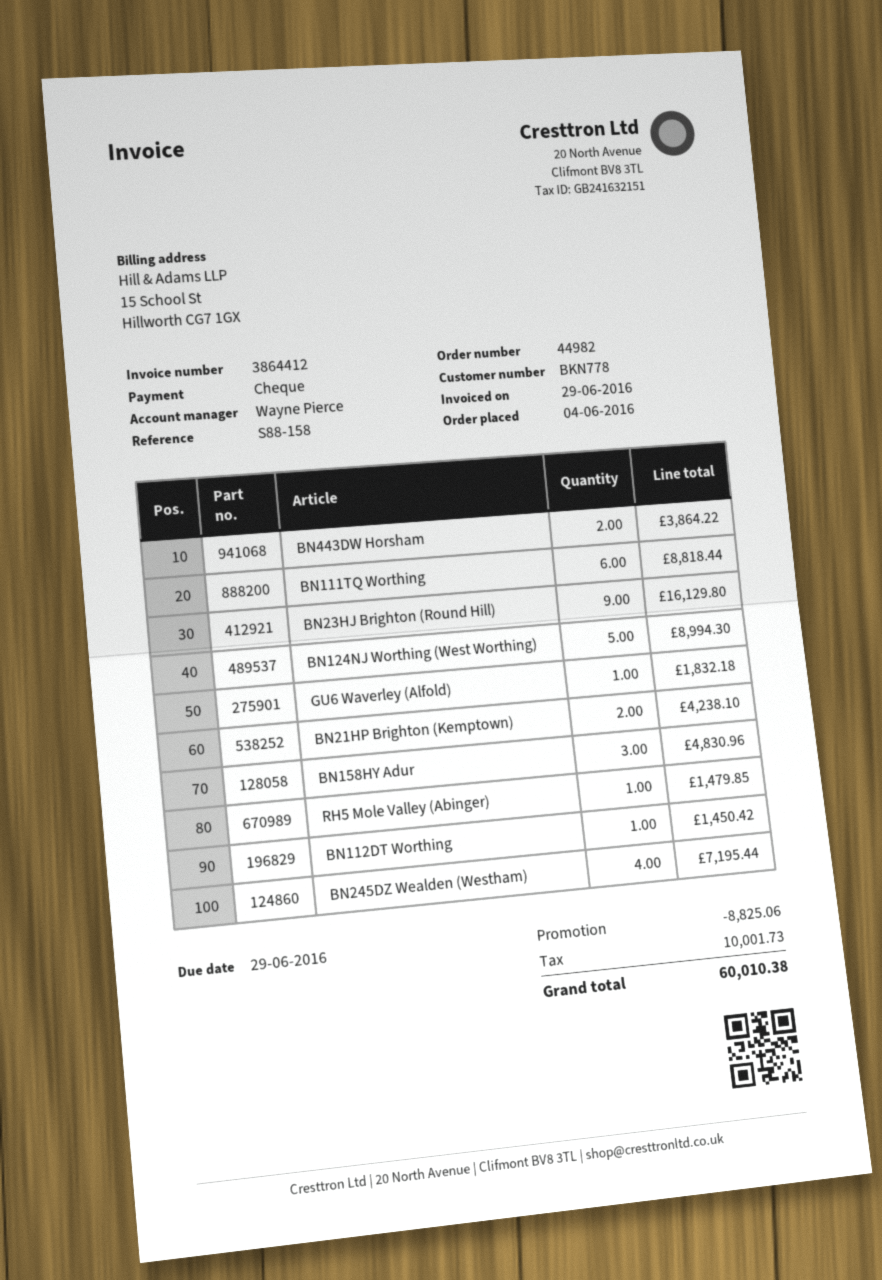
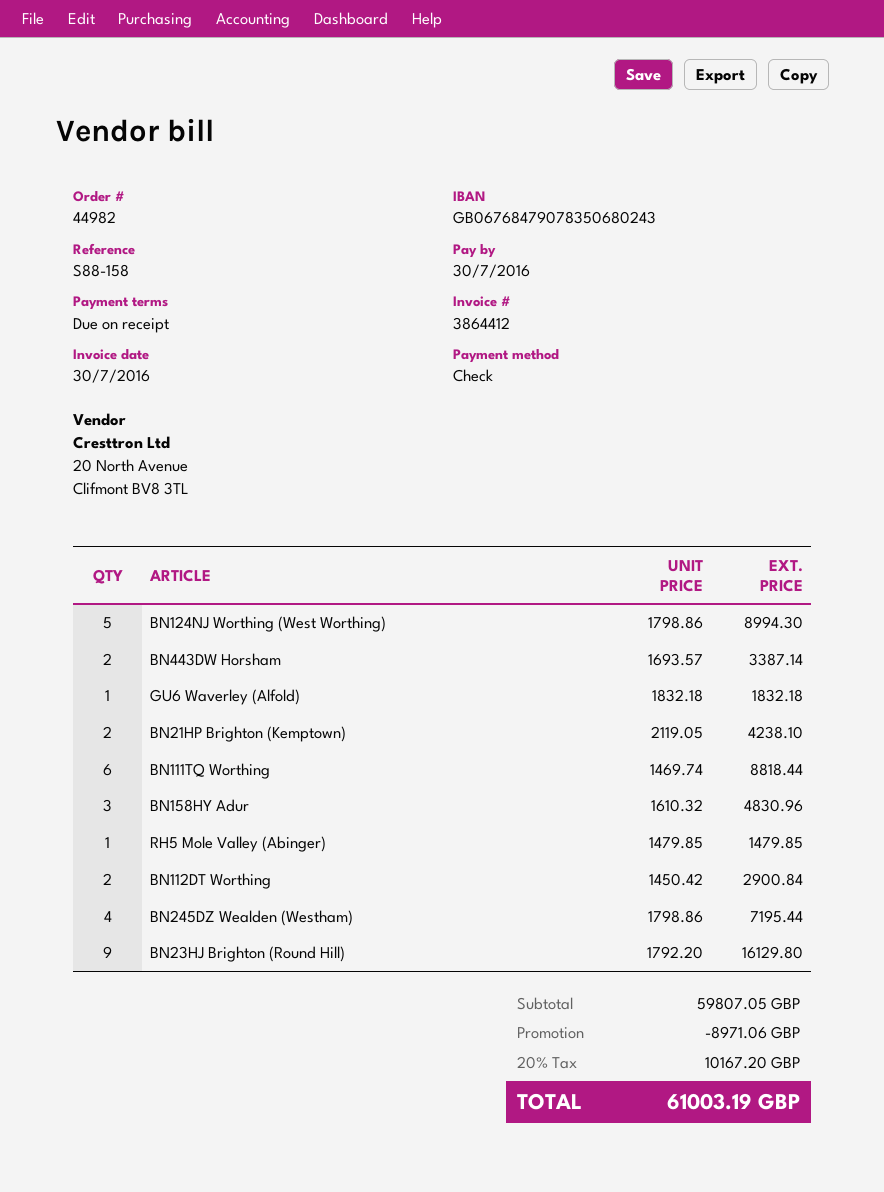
invoice date: 2016-06-29 -> 2016-07-30
due date: 2016-06-29 -> 2016-07-30
BN443DW Horsham: 2 for 3864.22 -> 2 for 3387.14
BN112DT Worthing: 1 for 1450.42 -> 2 for 2900.84
discount: 8825.06 -> 8971.06
tax: 10001.73 -> 10167.20
total: 60010.38 -> 61003.19

